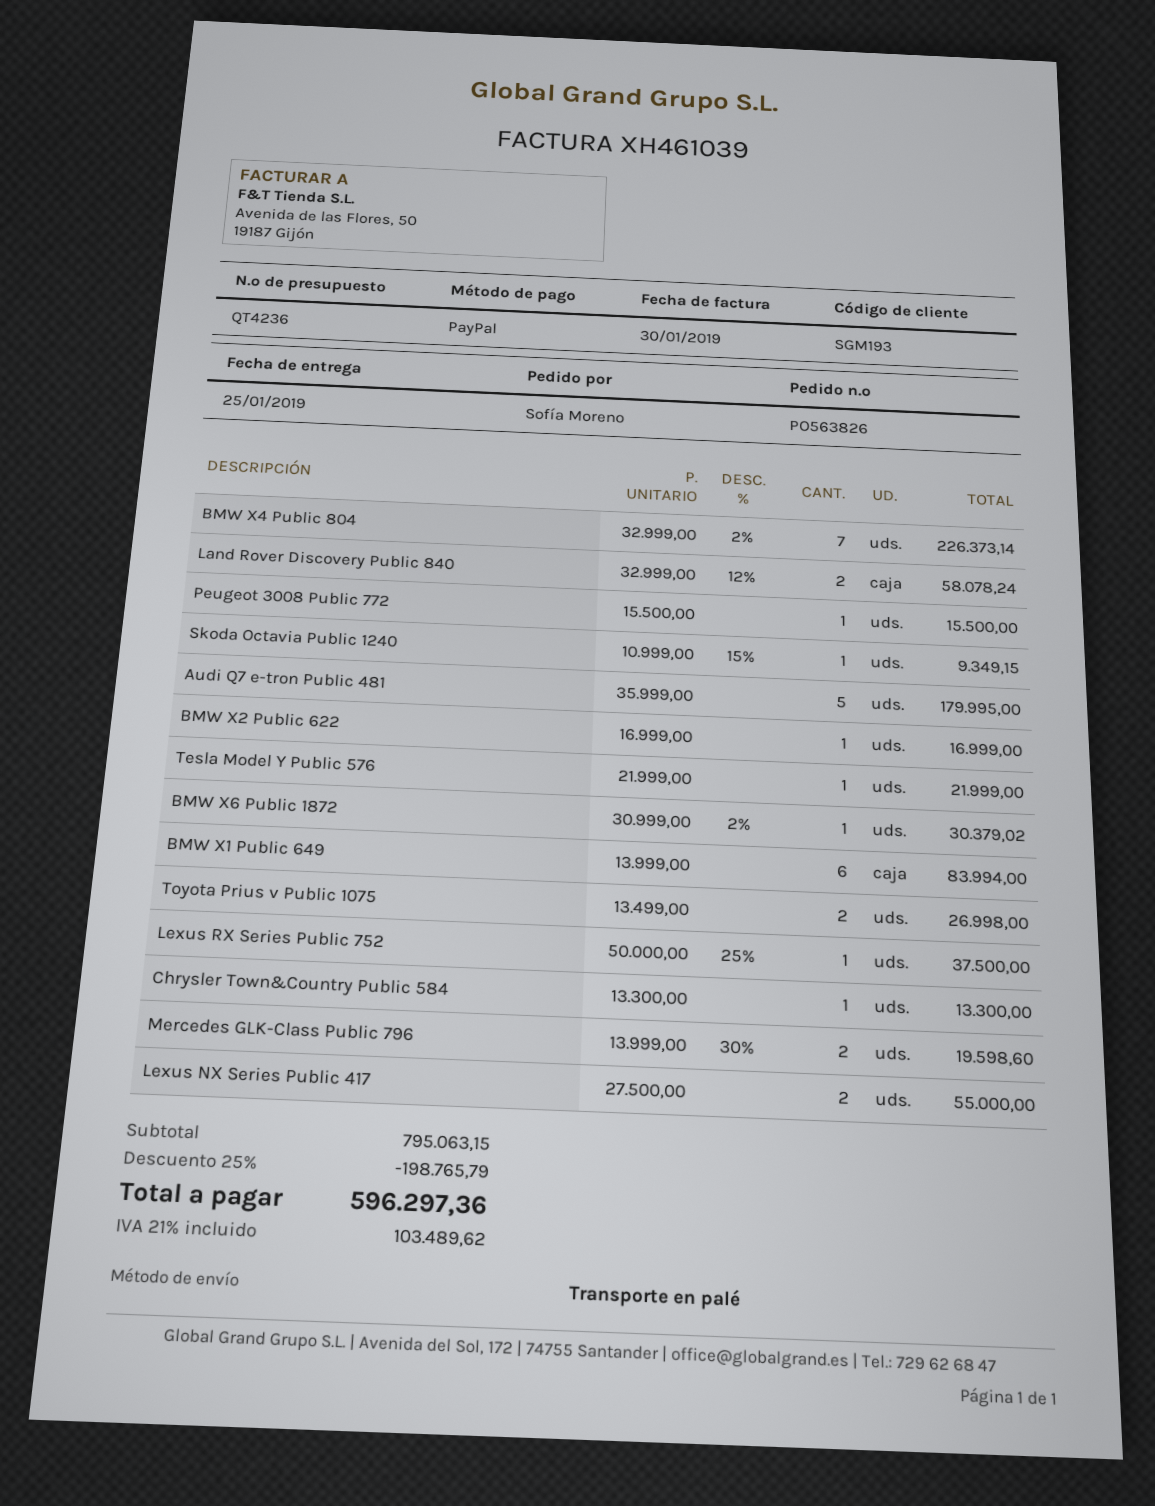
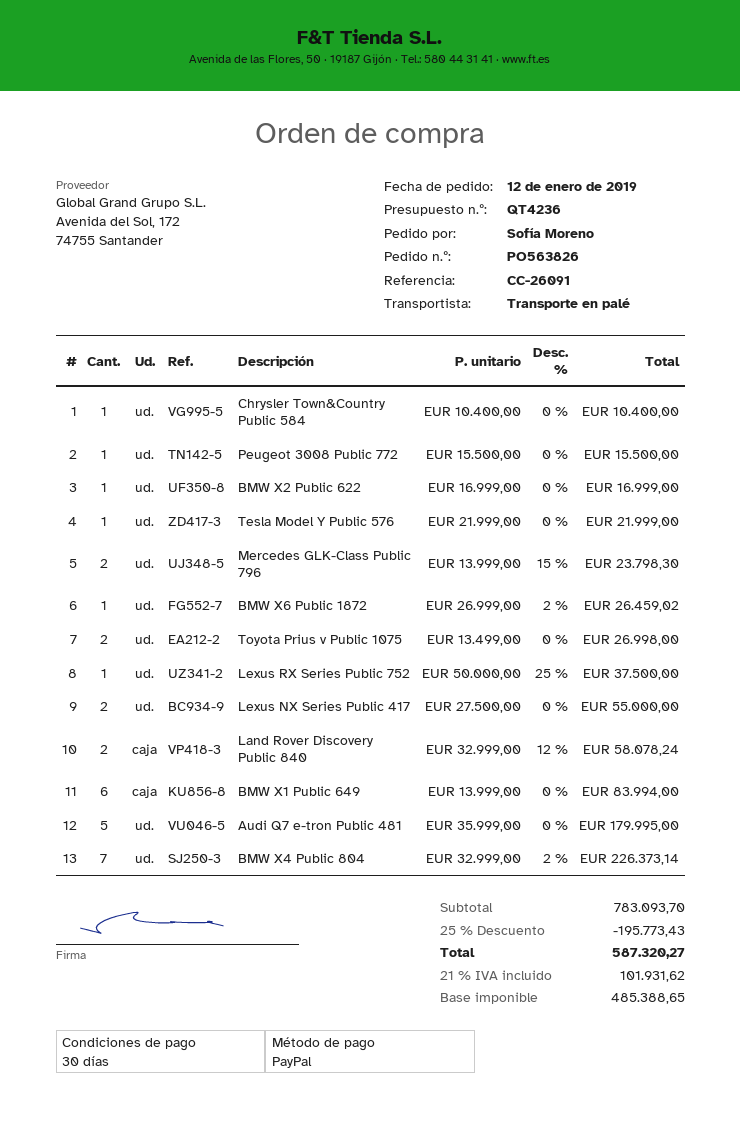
Skoda Octavia Public 1240: 1 x 10999.00 - 15% = 9349.15 -> none
BMW X6 Public 1872: 1 x 30999.00 - 2% = 30379.02 -> 1 x 26999.00 - 2% = 26459.02
Chrysler Town&Country Public 584: 1 x 13300.00 = 13300.00 -> 1 x 10400.00 = 10400.00
Mercedes GLK-Class Public 796: 2 x 13999.00 - 30% = 19598.60 -> 2 x 13999.00 - 15% = 23798.30
subtotal: 795063.15 -> 783093.70
discount: 25% = 198765.79 -> 25% = 195773.43
tax: 21% = 103489.62 -> 21% = 101931.62
total: 596297.36 -> 587320.27

